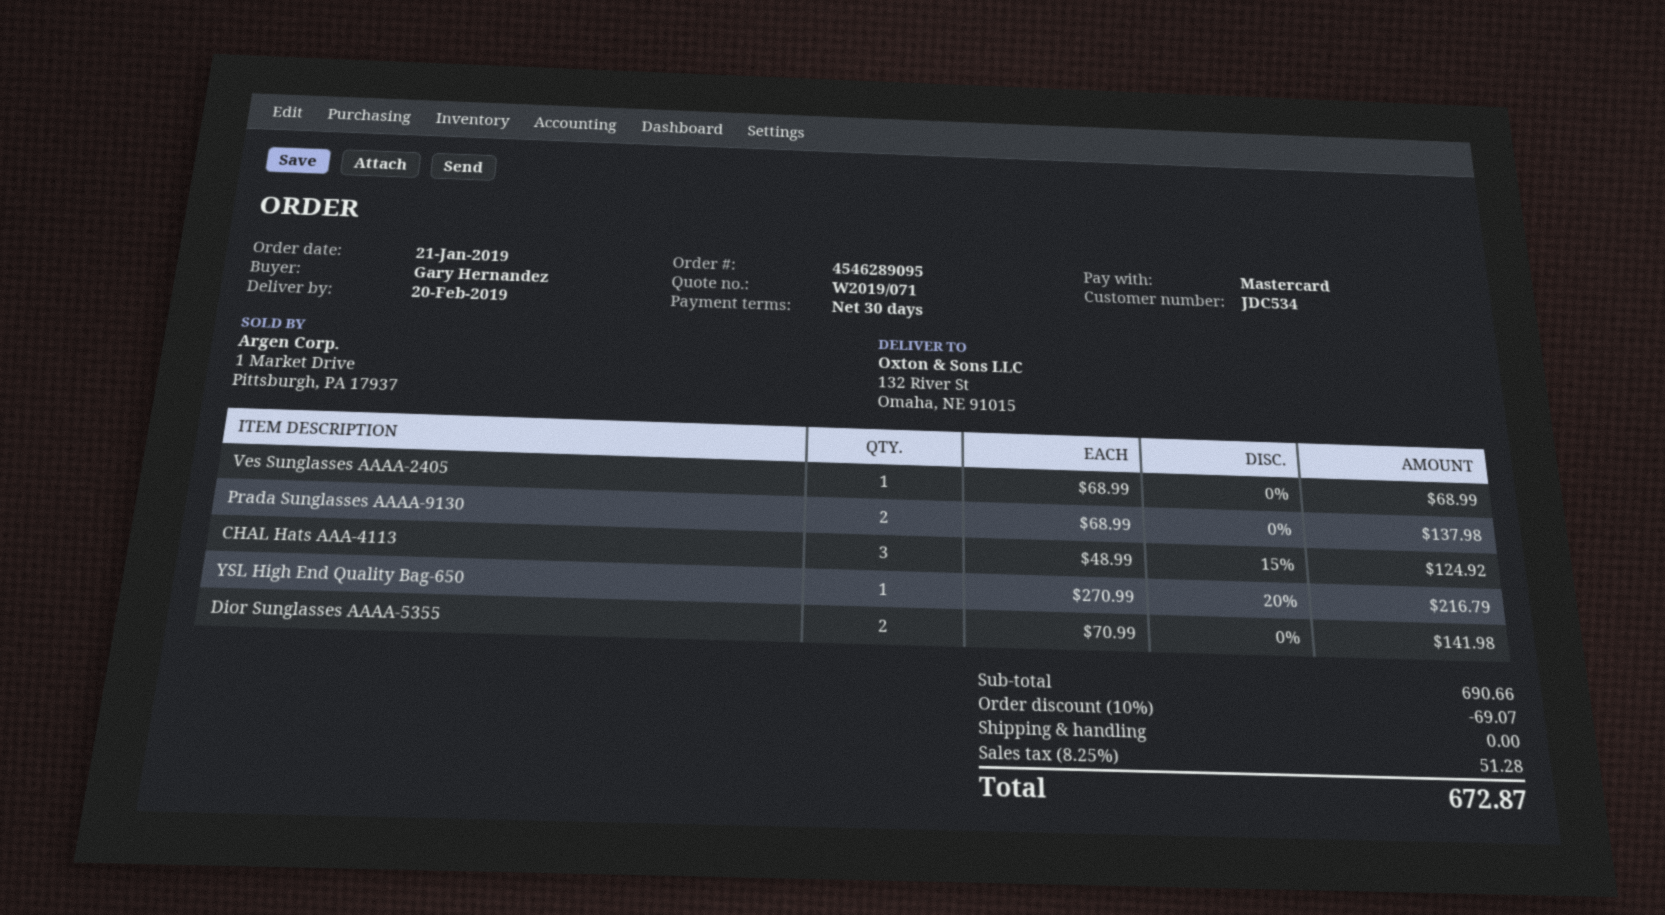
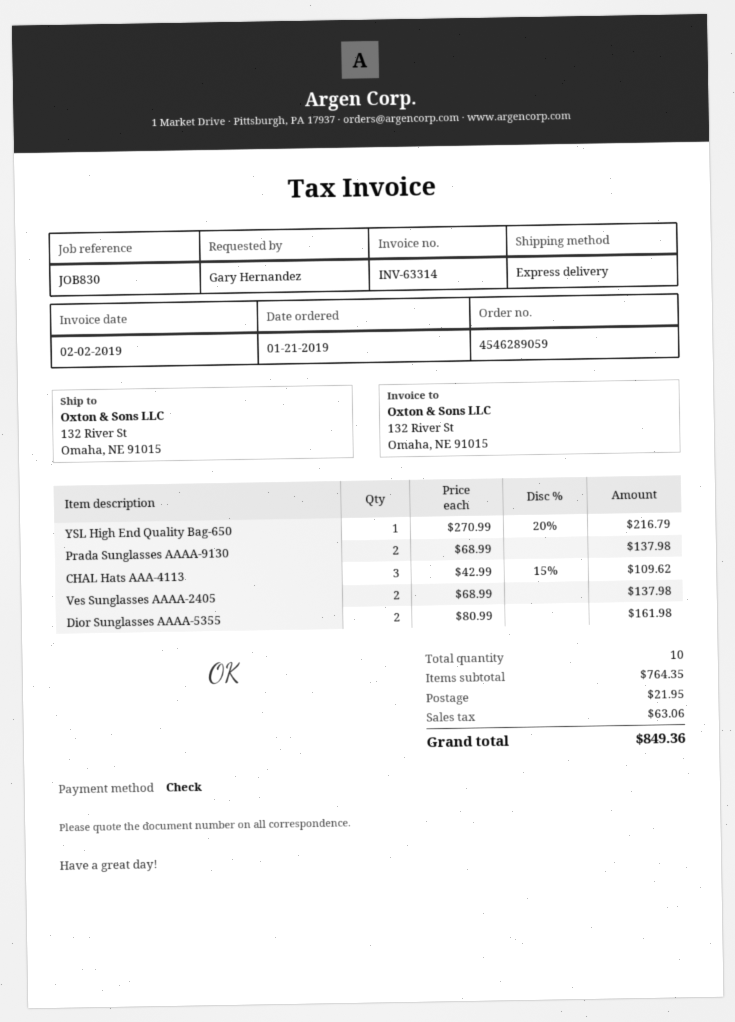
order number: 4546289095 -> 4546289059
payment method: Mastercard -> cheque
Ves Sunglasses AAAA-2405: 1 x 68.99 = 68.99 -> 2 x 68.99 = 137.98
CHAL Hats AAA-4113: 3 x 48.99 - 15% = 124.92 -> 3 x 42.99 - 15% = 109.62
Dior Sunglasses AAAA-5355: 2 x 70.99 = 141.98 -> 2 x 80.99 = 161.98
subtotal: 690.66 -> 764.35
discount: 10% = 69.07 -> none
shipping: 0.00 -> 21.95
tax: 51.28 -> 63.06
total: 672.87 -> 849.36

